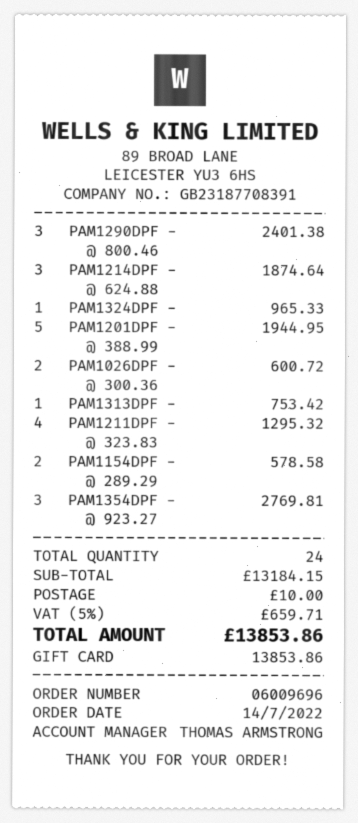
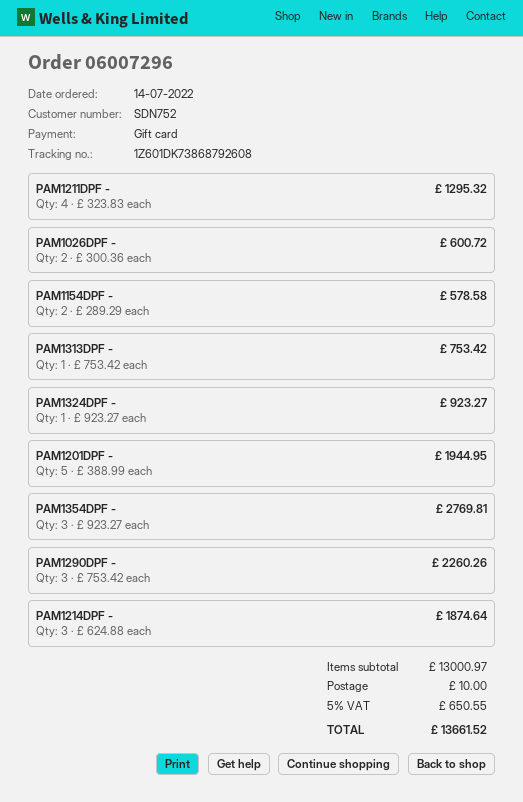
order number: 06009696 -> 06007296
PAM1290DPF -: 3 x 800.46 = 2401.38 -> 3 x 753.42 = 2260.26
PAM1324DPF -: 1 x 965.33 = 965.33 -> 1 x 923.27 = 923.27
subtotal: 13184.15 -> 13000.97
tax: 5% = 659.71 -> 5% = 650.55
total: 13853.86 -> 13661.52

